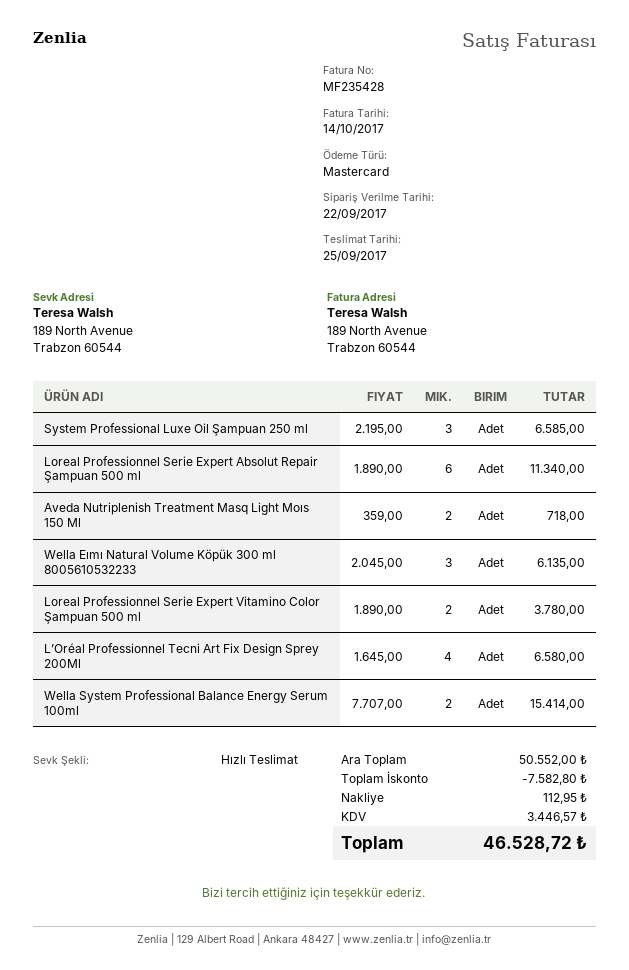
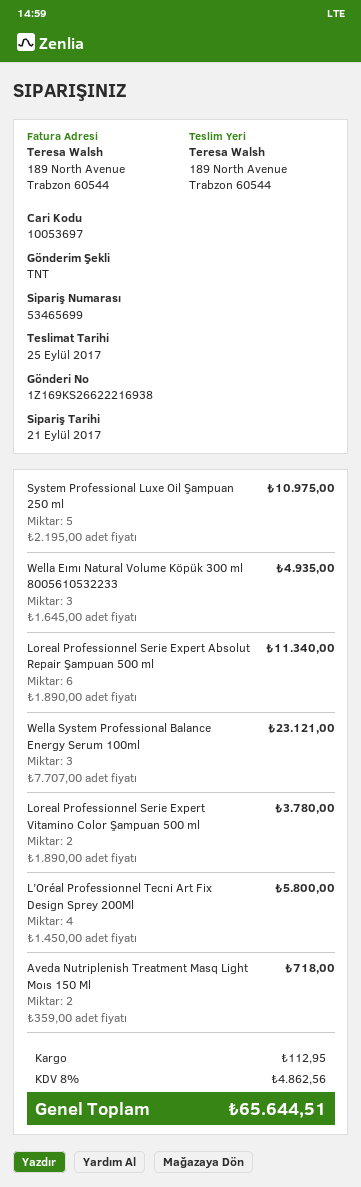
order date: 2017-09-22 -> 2017-09-21
shipping method: express -> TNT
System Professional Luxe Oil Şampuan 250 ml: 3 x 2195.00 = 6585.00 -> 5 x 2195.00 = 10975.00
Wella Eımı Natural Volume Köpük 300 ml 8005610532233: 3 x 2045.00 = 6135.00 -> 3 x 1645.00 = 4935.00
L’Oréal Professionnel Tecni Art Fix Design Sprey 200Ml: 4 x 1645.00 = 6580.00 -> 4 x 1450.00 = 5800.00
Wella System Professional Balance Energy Serum 100ml: 2 x 7707.00 = 15414.00 -> 3 x 7707.00 = 23121.00
discount: 7582.80 -> none
tax: 3446.57 -> 4862.56
total: 46528.72 -> 65644.51

